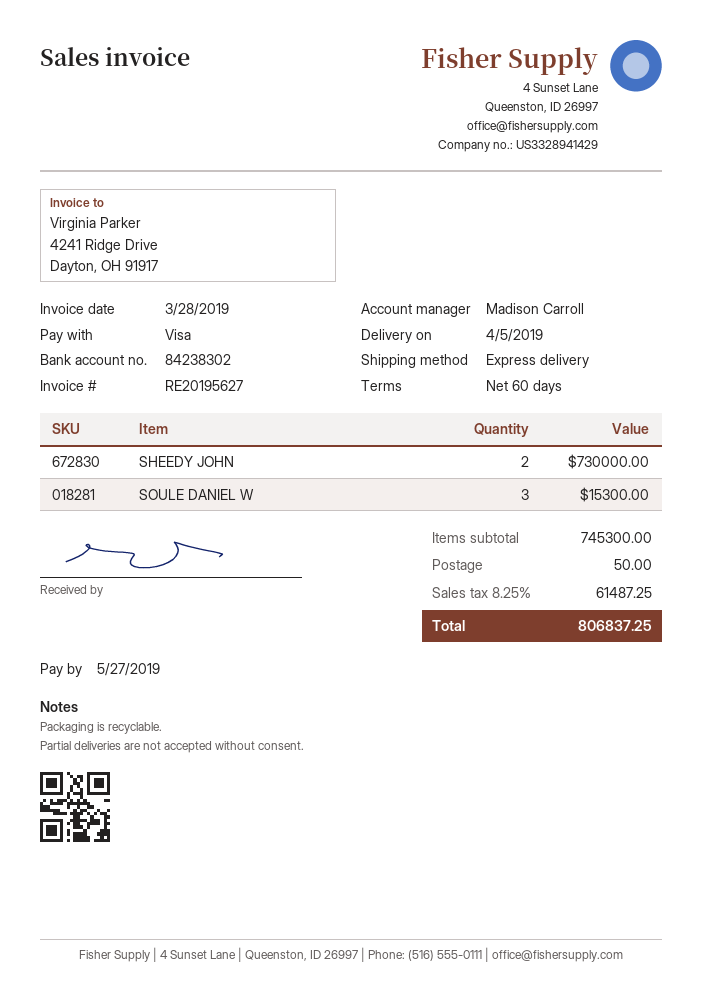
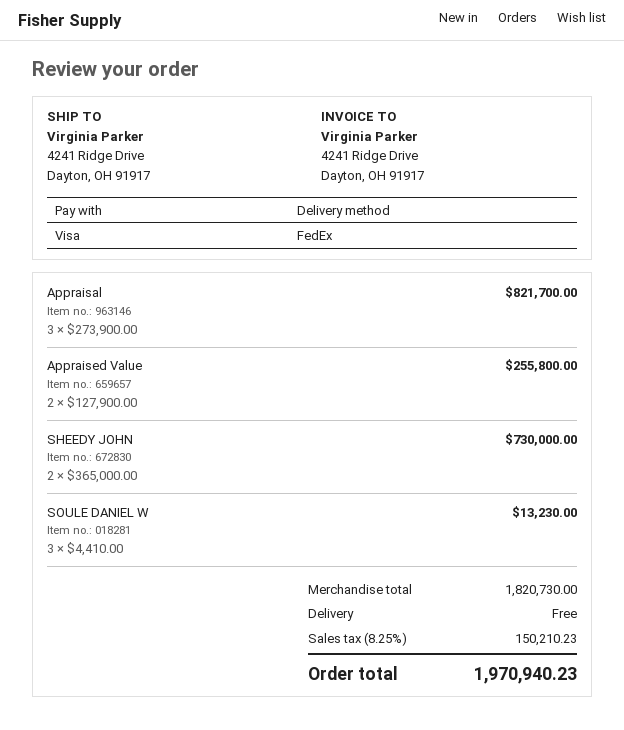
shipping method: express -> FedEx
SOULE DANIEL W: 3 for 15300.00 -> 3 for 13230.00
Appraisal: none -> 3 for 821700.00
Appraised Value: none -> 2 for 255800.00
subtotal: 745300.00 -> 1820730.00
shipping: 50.00 -> 0.00
tax: 8.25% = 61487.25 -> 8.25% = 150210.23
total: 806837.25 -> 1970940.23

